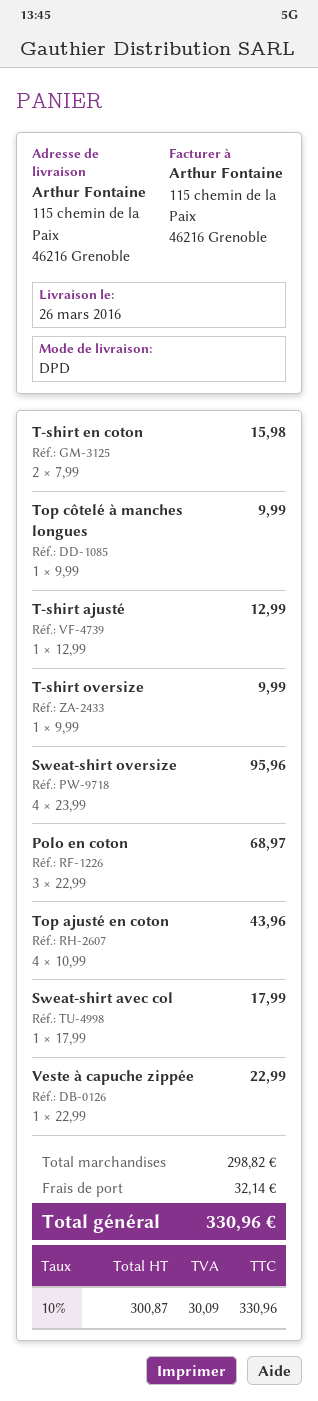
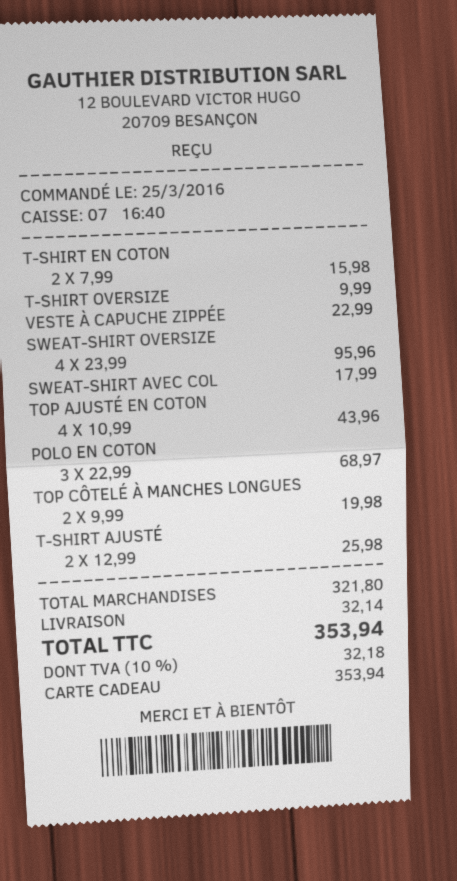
Top côtelé à manches longues: 1 x 9.99 = 9.99 -> 2 x 9.99 = 19.98
T-shirt ajusté: 1 x 12.99 = 12.99 -> 2 x 12.99 = 25.98
subtotal: 298.82 -> 321.80
tax: 10% = 30.09 -> 10% = 32.18
total: 330.96 -> 353.94

